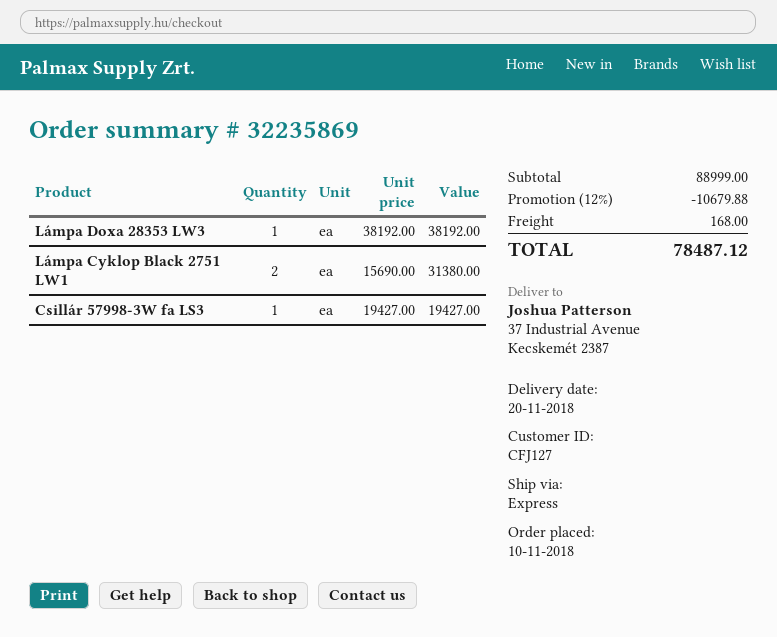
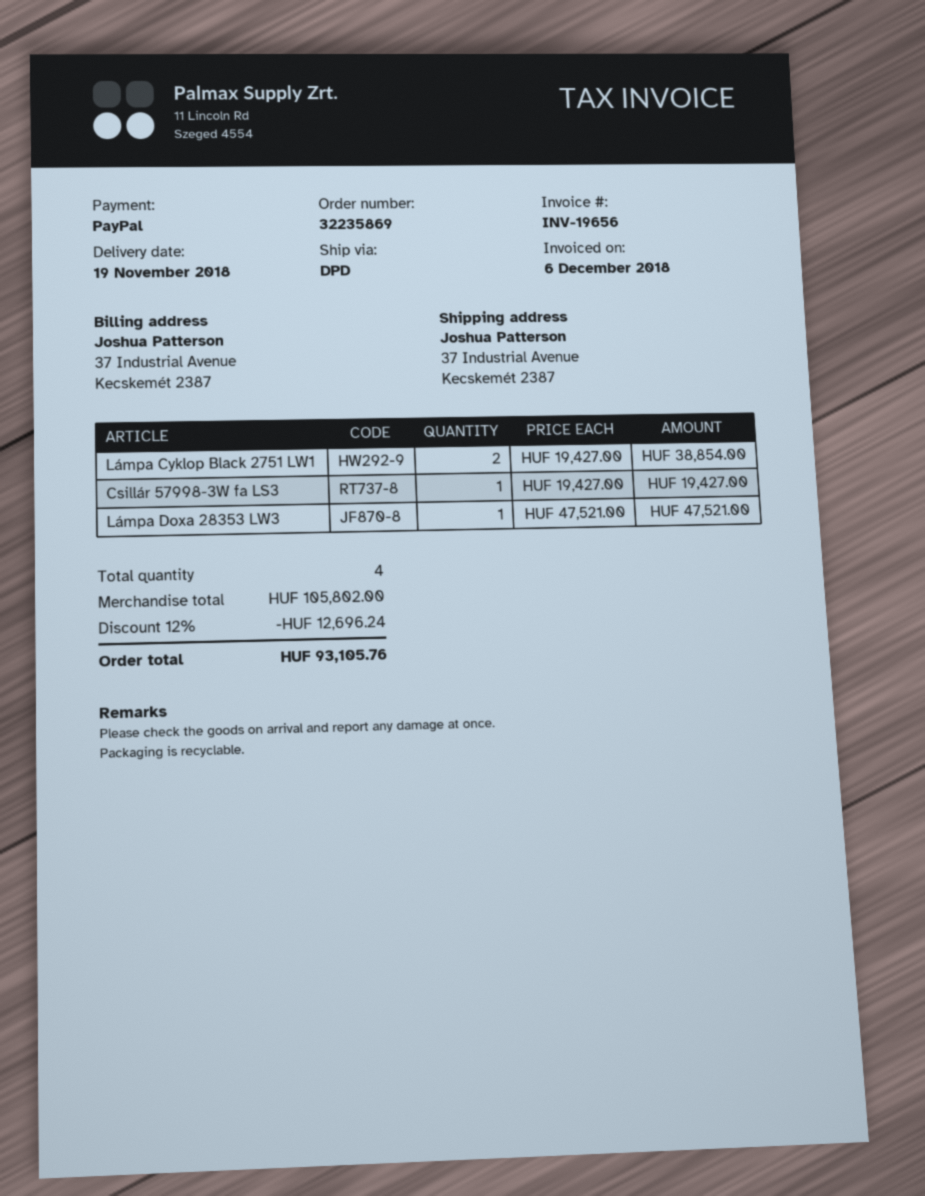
delivery date: 2018-11-20 -> 2018-11-19
shipping method: express -> DPD
Lámpa Doxa 28353 LW3: 1 x 38192.00 = 38192.00 -> 1 x 47521.00 = 47521.00
Lámpa Cyklop Black 2751 LW1: 2 x 15690.00 = 31380.00 -> 2 x 19427.00 = 38854.00
subtotal: 88999.00 -> 105802.00
discount: 12% = 10679.88 -> 12% = 12696.24
shipping: 168.00 -> none
total: 78487.12 -> 93105.76

